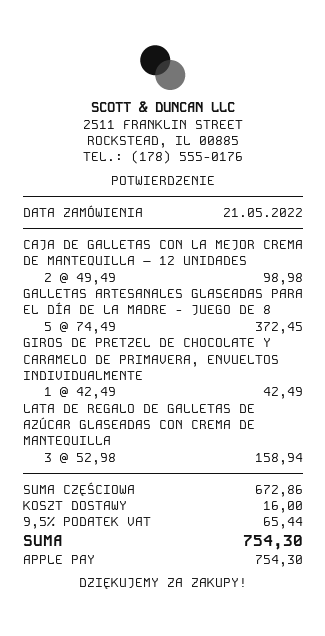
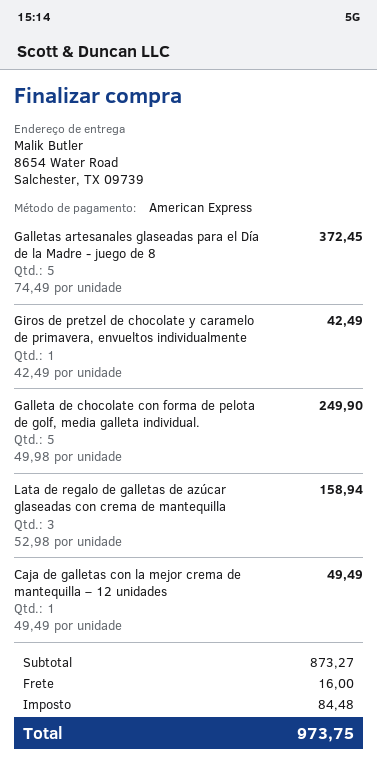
payment method: Apple Pay -> American Express
CAJA DE GALLETAS CON LA MEJOR CREMA DE MANTEQUILLA – 12 UNIDADES: 2 x 49.49 = 98.98 -> 1 x 49.49 = 49.49
Galleta de chocolate con forma de pelota de golf, media galleta individual.: none -> 5 x 49.98 = 249.90
subtotal: 672.86 -> 873.27
tax: 65.44 -> 84.48
total: 754.30 -> 973.75

